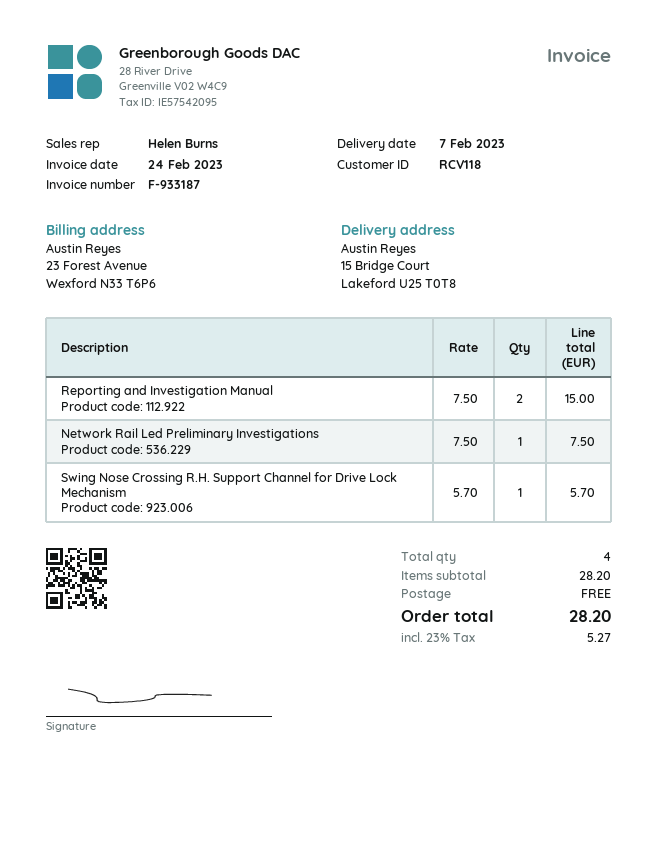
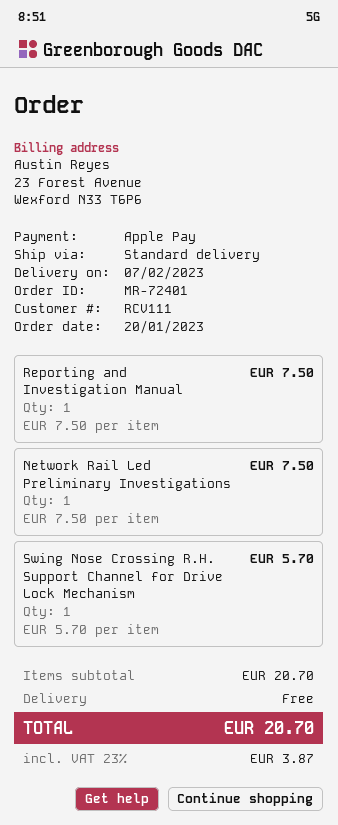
customer number: RCV118 -> RCV111
Reporting and Investigation Manual: 2 x 7.50 = 15.00 -> 1 x 7.50 = 7.50
subtotal: 28.20 -> 20.70
tax: 23% = 5.27 -> 23% = 3.87
total: 28.20 -> 20.70

